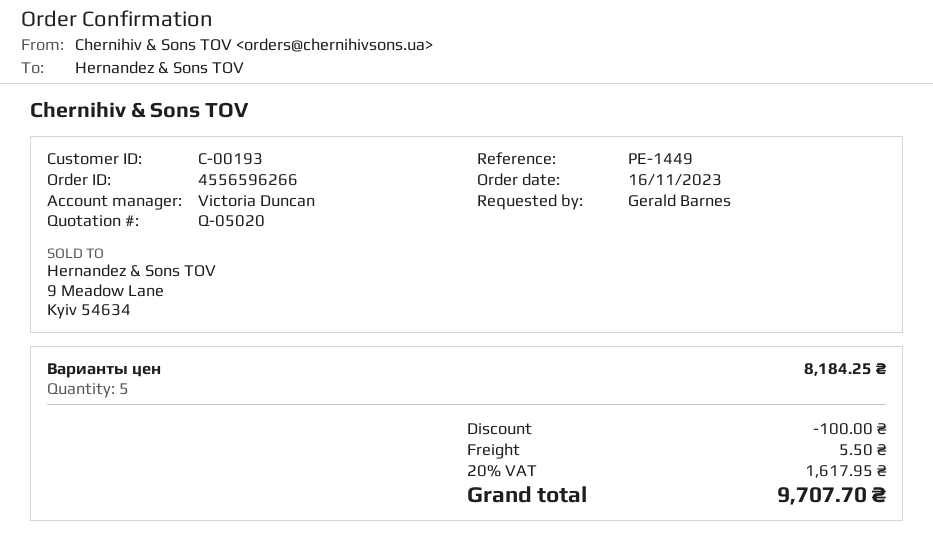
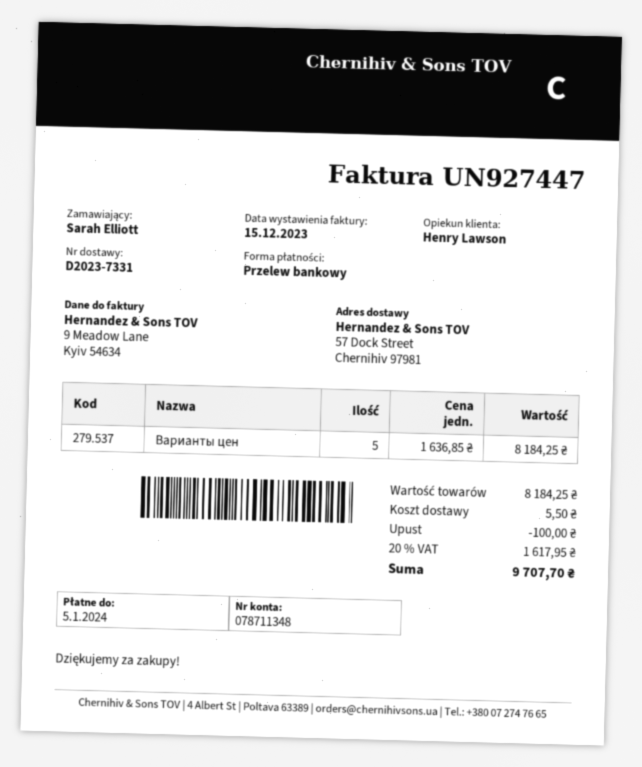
ordered by: Gerald Barnes -> Sarah Elliott
sales rep: Victoria Duncan -> Henry Lawson

